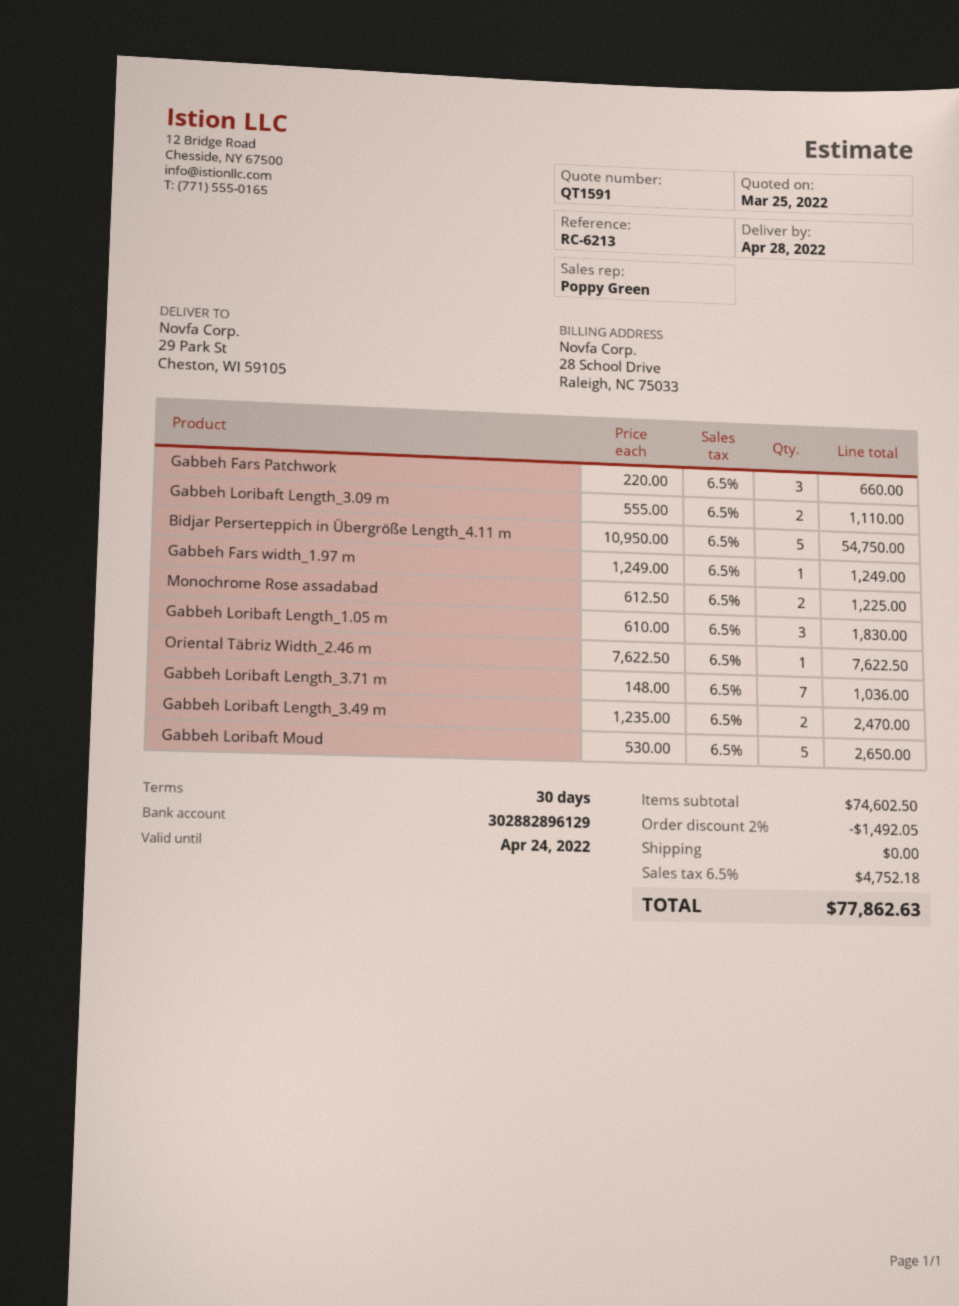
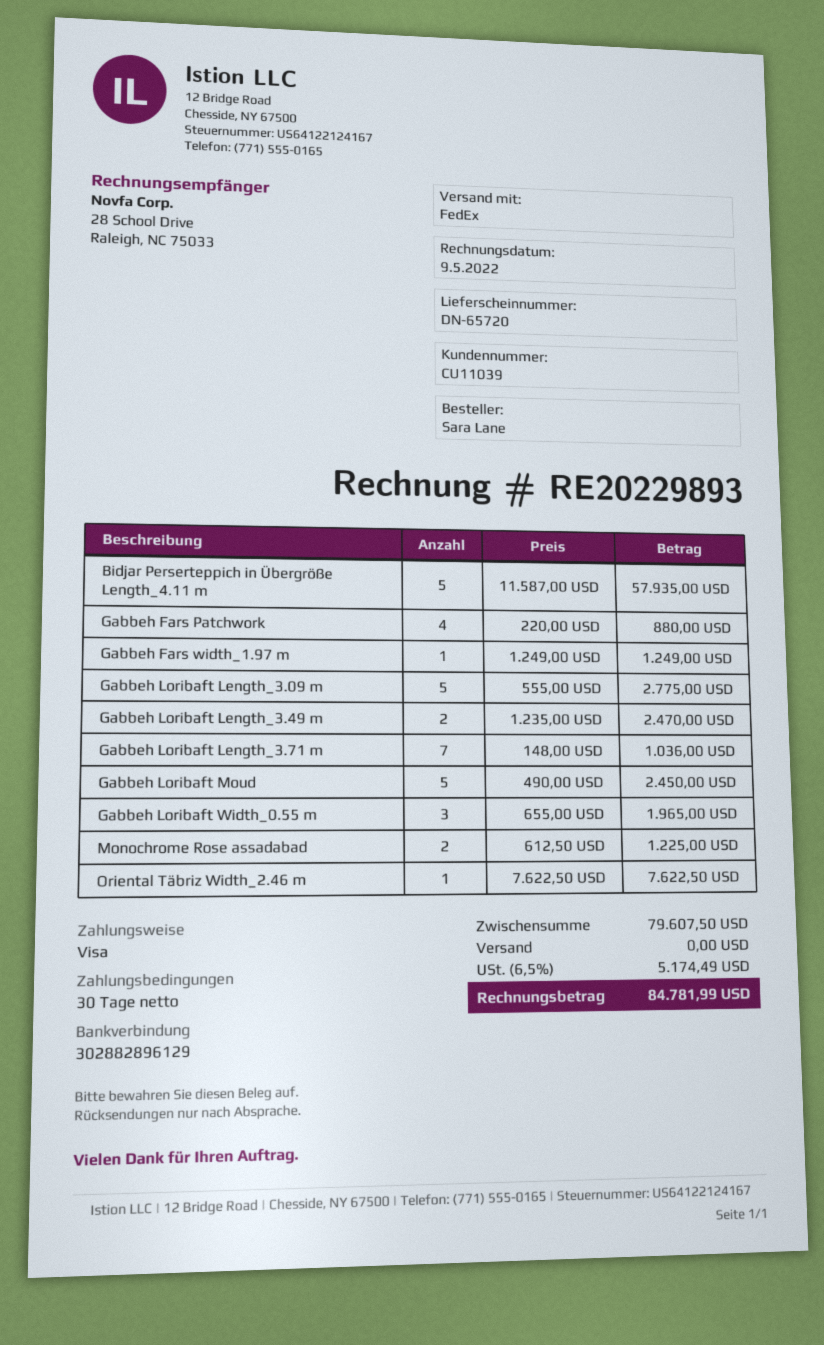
Gabbeh Fars Patchwork: 3 x 220.00 = 660.00 -> 4 x 220.00 = 880.00
Gabbeh Loribaft Length_3.09 m: 2 x 555.00 = 1110.00 -> 5 x 555.00 = 2775.00
Bidjar Perserteppich in Übergröße Length_4.11 m: 5 x 10950.00 = 54750.00 -> 5 x 11587.00 = 57935.00
Gabbeh Loribaft Length_1.05 m: 3 x 610.00 = 1830.00 -> none
Gabbeh Loribaft Moud: 5 x 530.00 = 2650.00 -> 5 x 490.00 = 2450.00
Gabbeh Loribaft Width_0.55 m: none -> 3 x 655.00 = 1965.00
subtotal: 74602.50 -> 79607.50
discount: 2% = 1492.05 -> none
tax: 6.5% = 4752.18 -> 6.5% = 5174.49
total: 77862.63 -> 84781.99

